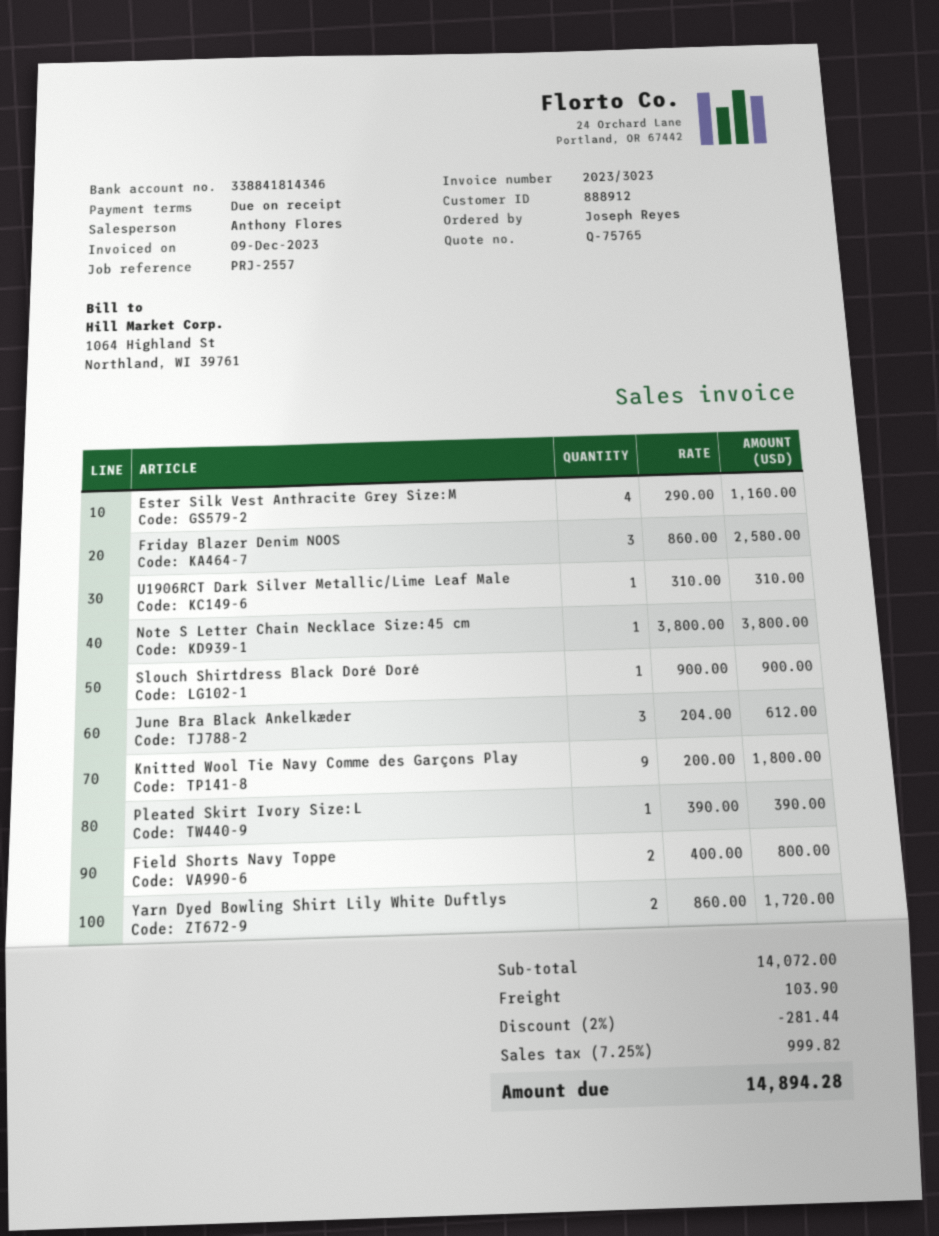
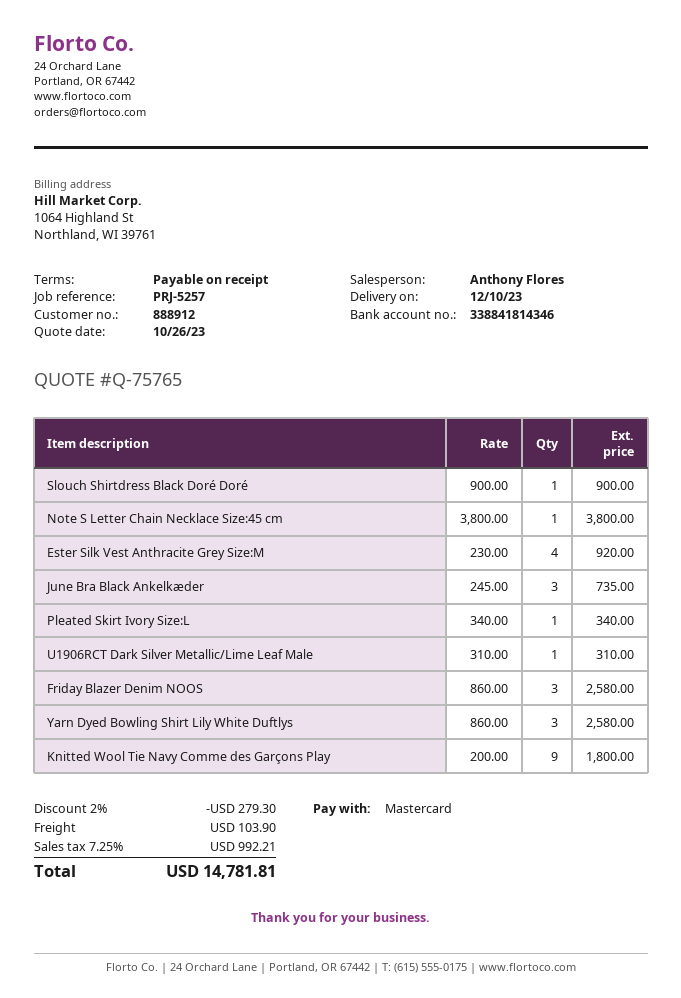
reference: PRJ-2557 -> PRJ-5257
Ester Silk Vest Anthracite Grey Size:M: 4 x 290.00 = 1160.00 -> 4 x 230.00 = 920.00
June Bra Black Ankelkæder: 3 x 204.00 = 612.00 -> 3 x 245.00 = 735.00
Pleated Skirt Ivory Size:L: 1 x 390.00 = 390.00 -> 1 x 340.00 = 340.00
Field Shorts Navy Toppe: 2 x 400.00 = 800.00 -> none
Yarn Dyed Bowling Shirt Lily White Duftlys: 2 x 860.00 = 1720.00 -> 3 x 860.00 = 2580.00
discount: 2% = 281.44 -> 2% = 279.30
tax: 7.25% = 999.82 -> 7.25% = 992.21
total: 14894.28 -> 14781.81

